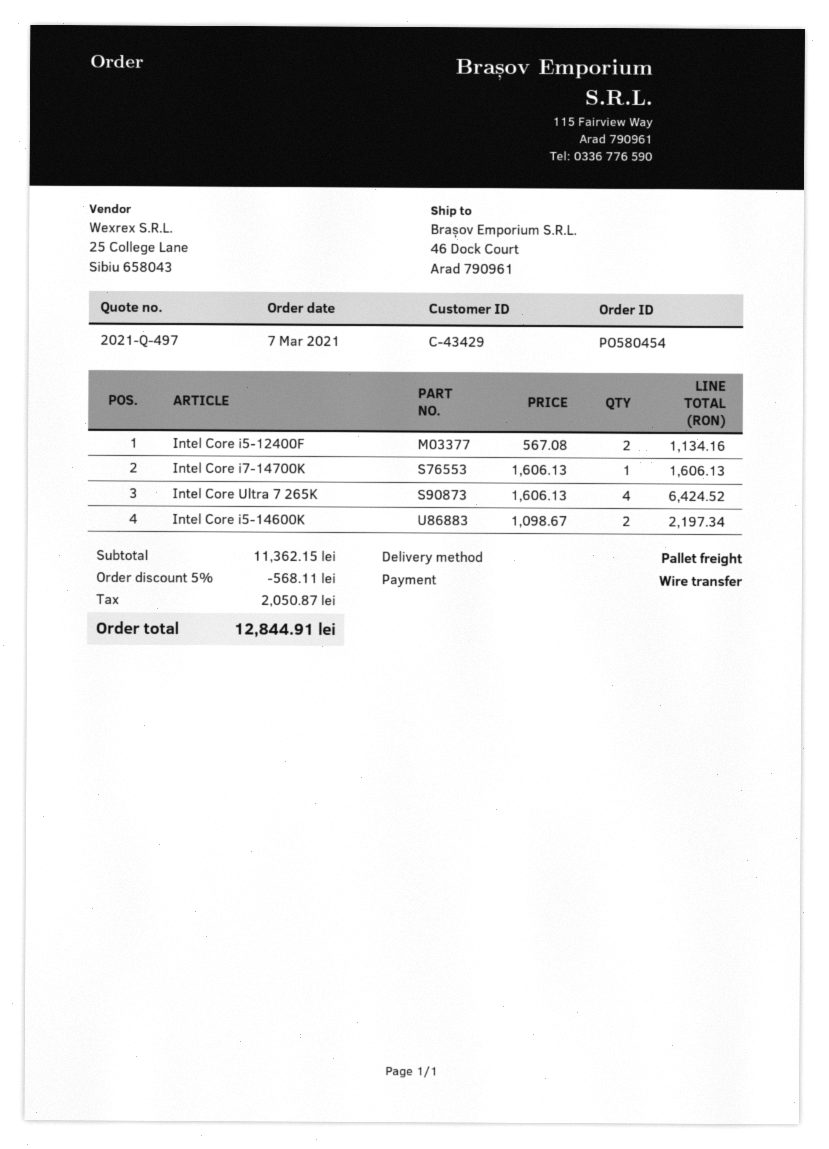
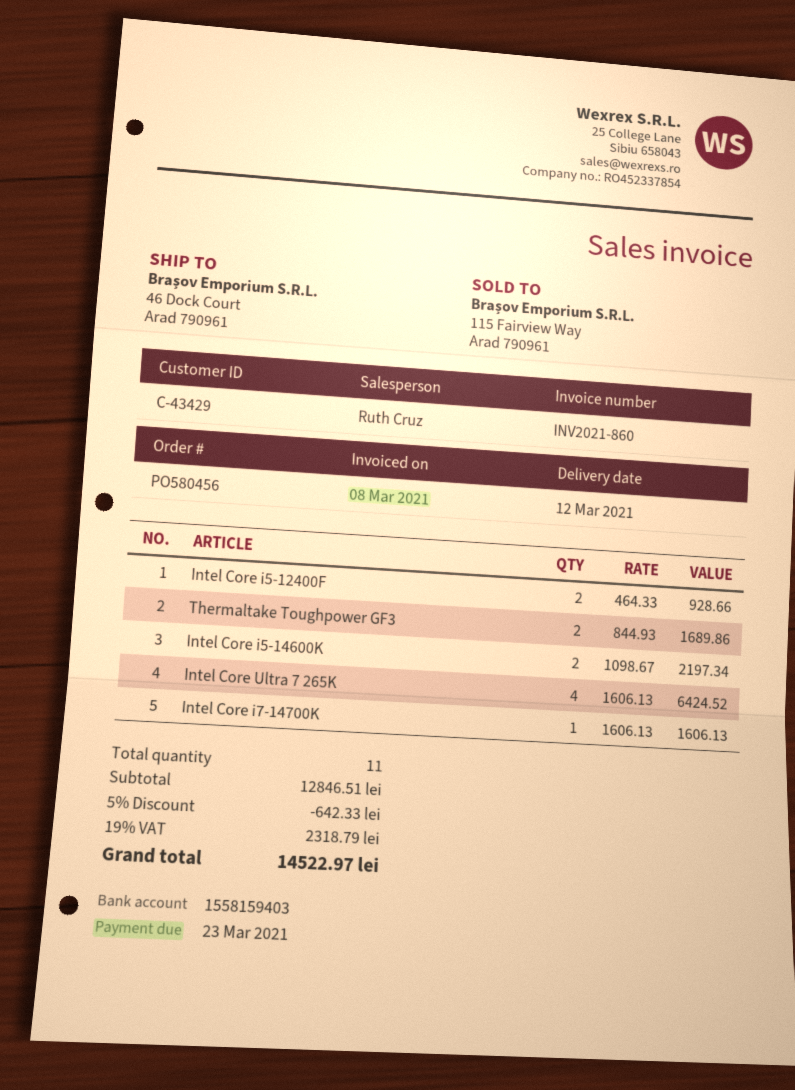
order number: PO580454 -> PO580456
Intel Core i5-12400F: 2 x 567.08 = 1134.16 -> 2 x 464.33 = 928.66
Thermaltake Toughpower GF3: none -> 2 x 844.93 = 1689.86
subtotal: 11362.15 -> 12846.51
discount: 5% = 568.11 -> 5% = 642.33
tax: 2050.87 -> 2318.79
total: 12844.91 -> 14522.97

